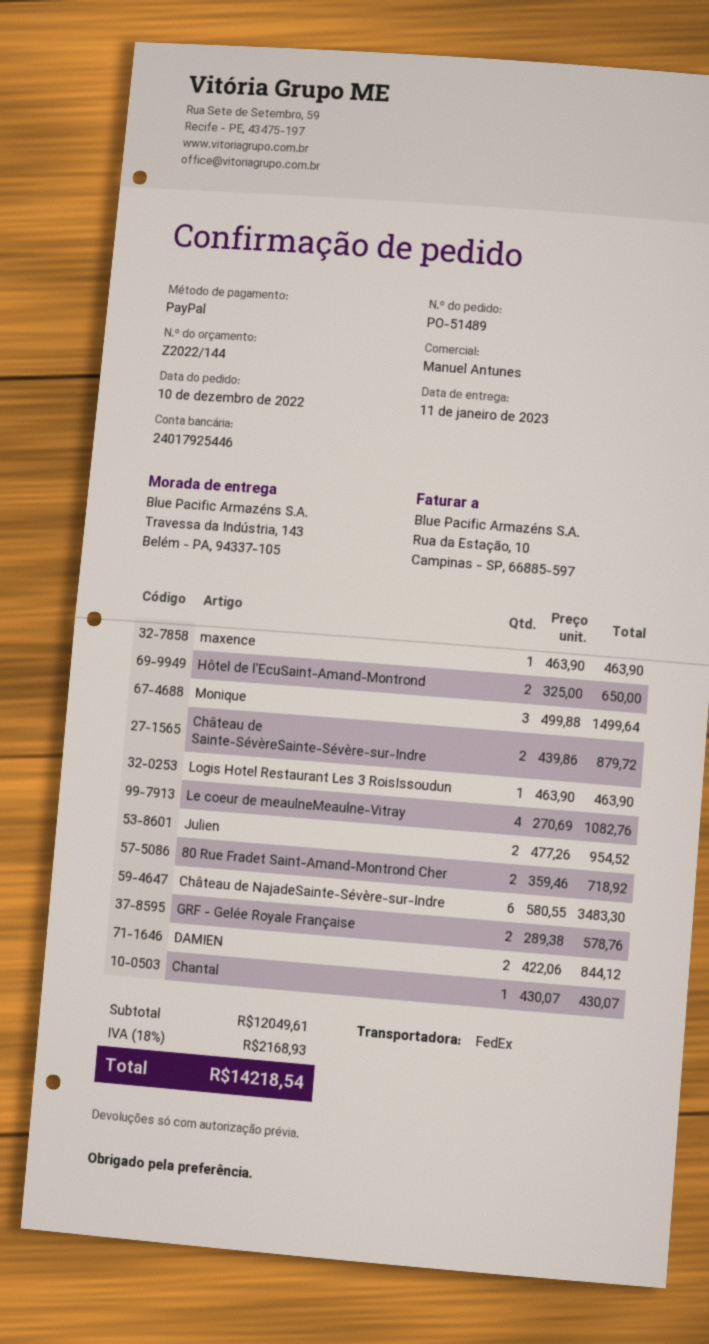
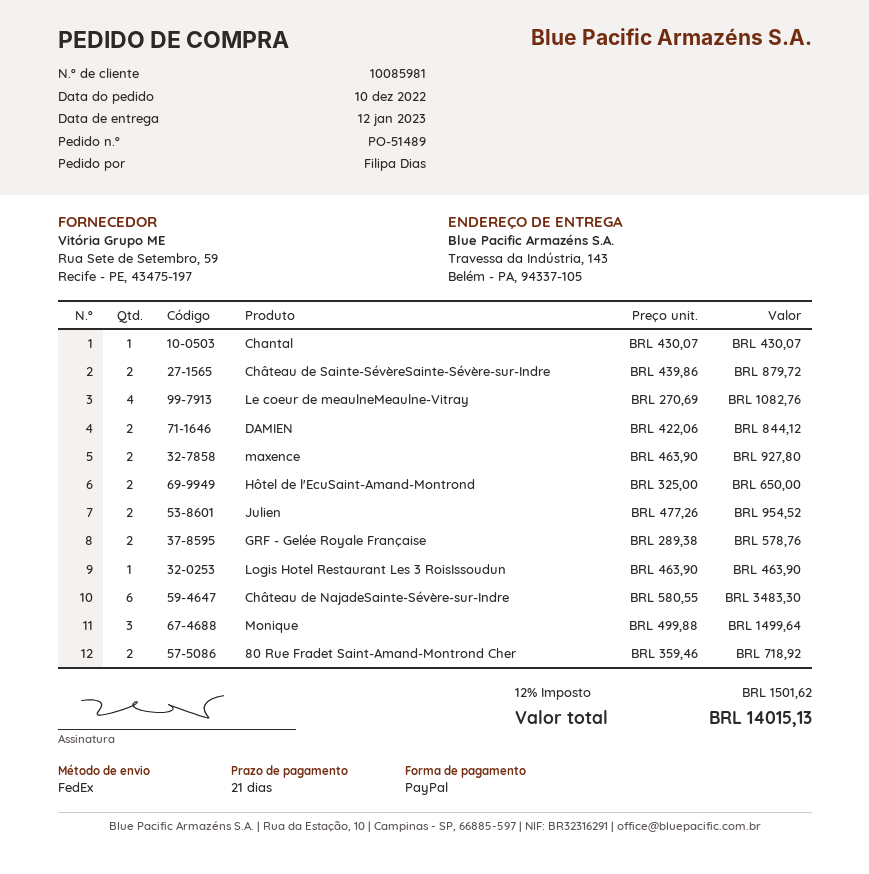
delivery date: 2023-01-11 -> 2023-01-12
maxence: 1 x 463.90 = 463.90 -> 2 x 463.90 = 927.80
tax: 18% = 2168.93 -> 12% = 1501.62
total: 14218.54 -> 14015.13

